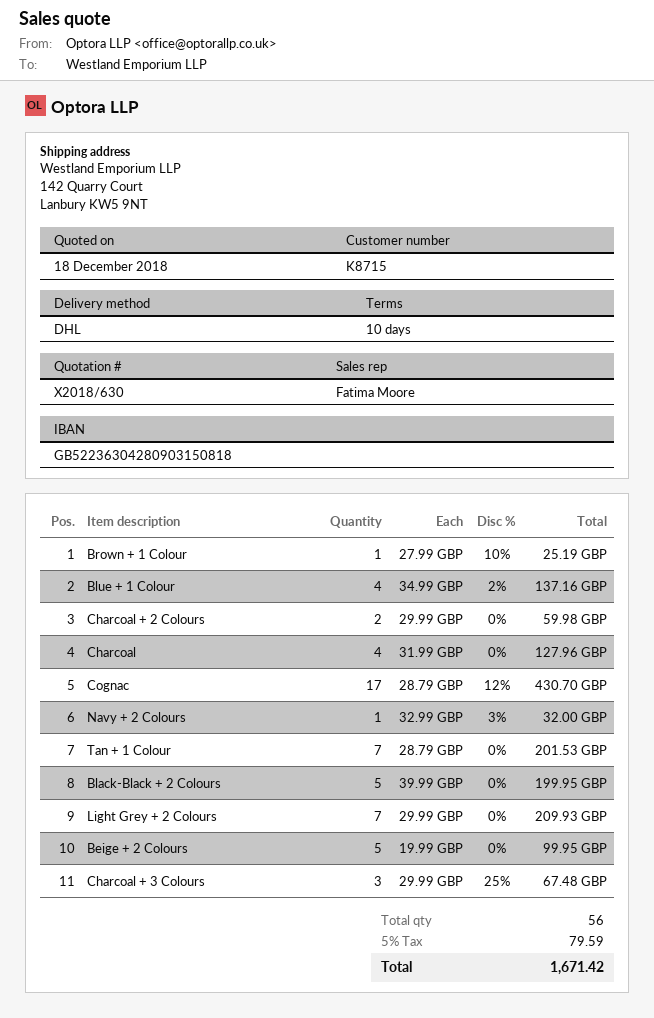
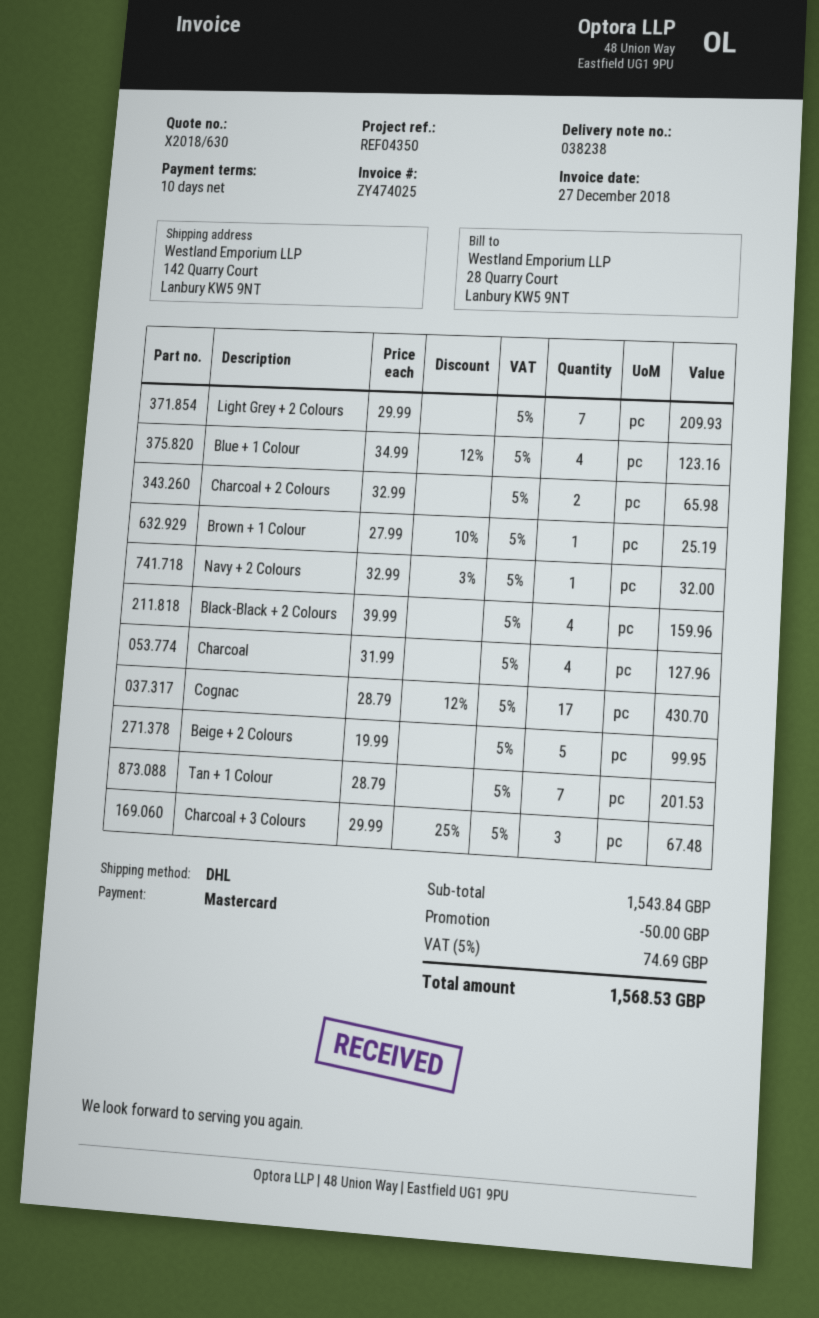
Blue + 1 Colour: 4 x 34.99 - 2% = 137.16 -> 4 x 34.99 - 12% = 123.16
Charcoal + 2 Colours: 2 x 29.99 = 59.98 -> 2 x 32.99 = 65.98
Black-Black + 2 Colours: 5 x 39.99 = 199.95 -> 4 x 39.99 = 159.96
discount: none -> 50.00
tax: 5% = 79.59 -> 5% = 74.69
total: 1671.42 -> 1568.53

